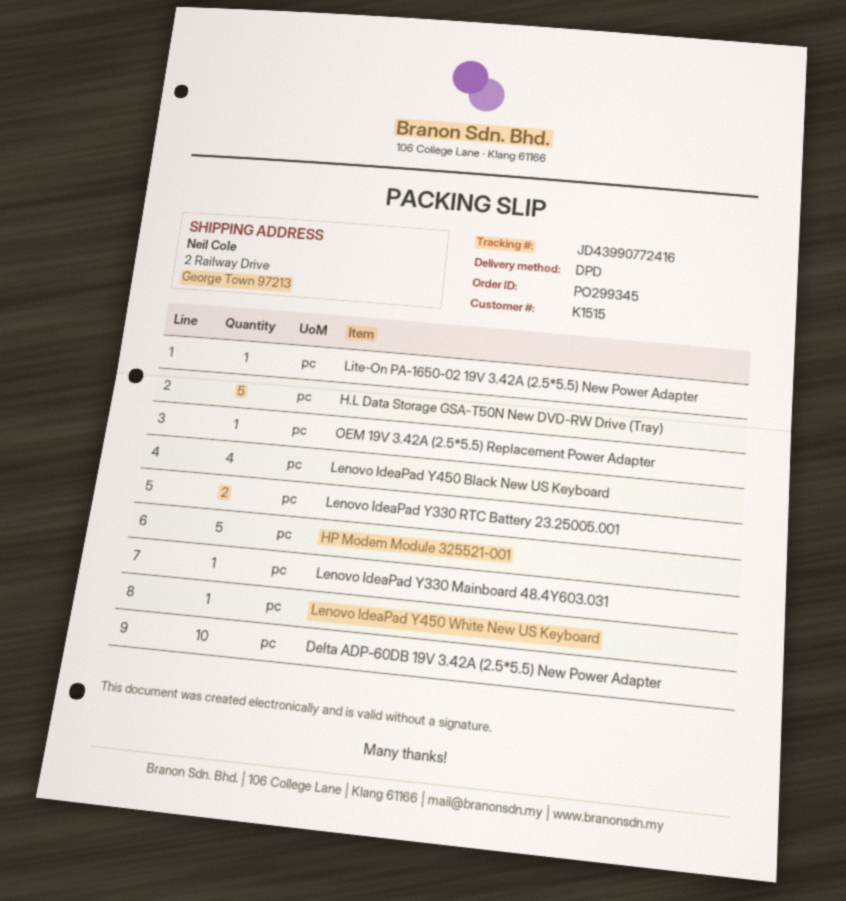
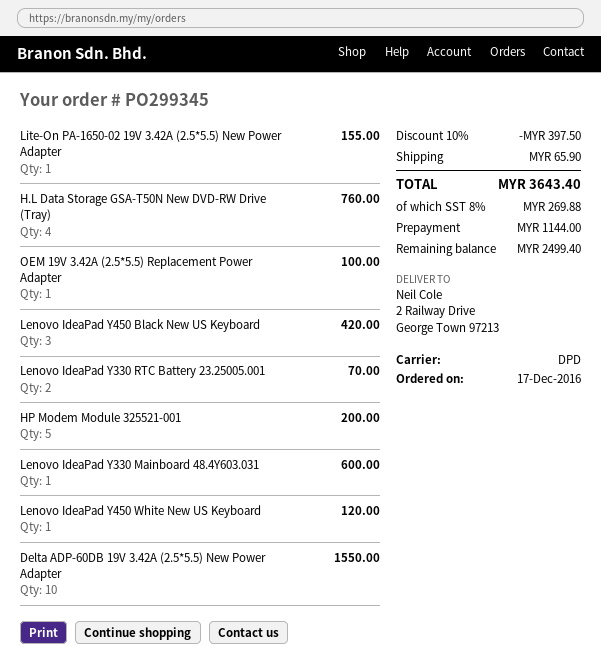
H.L Data Storage GSA-T50N New DVD-RW Drive (Tray): 5 -> 4
Lenovo IdeaPad Y450 Black New US Keyboard: 4 -> 3

